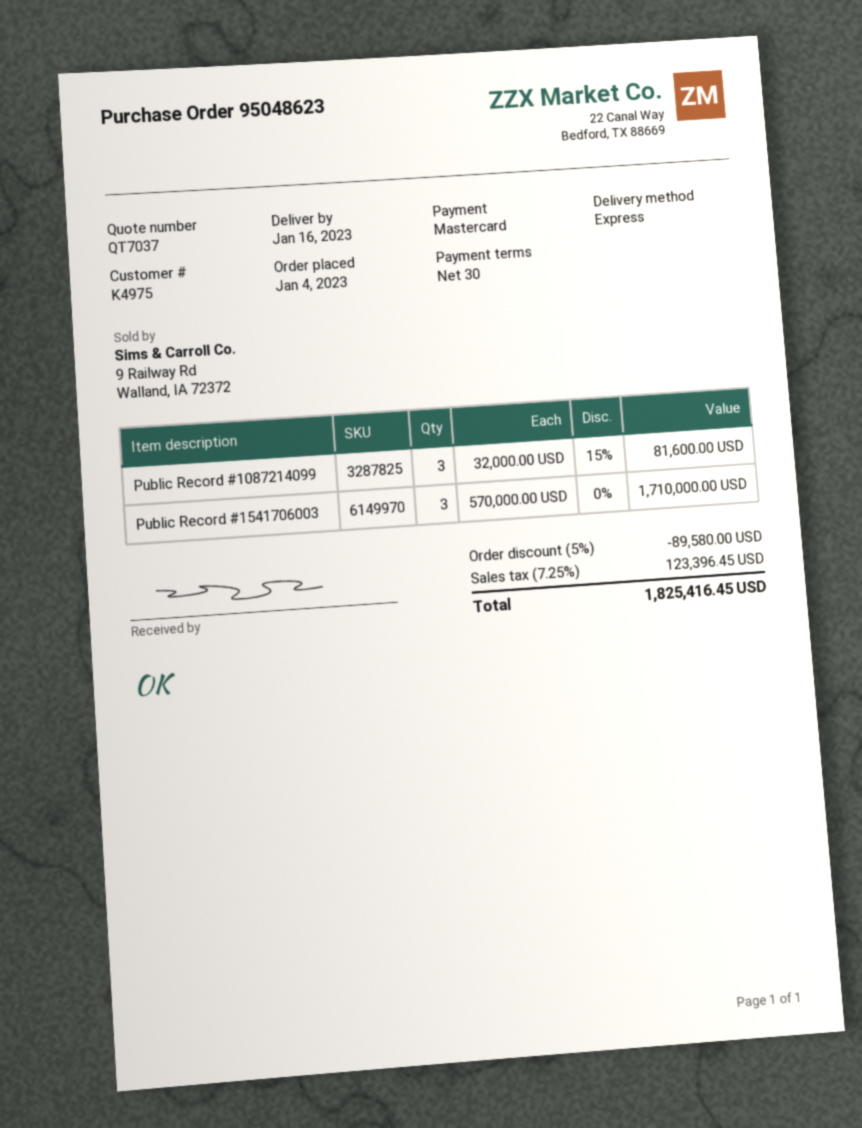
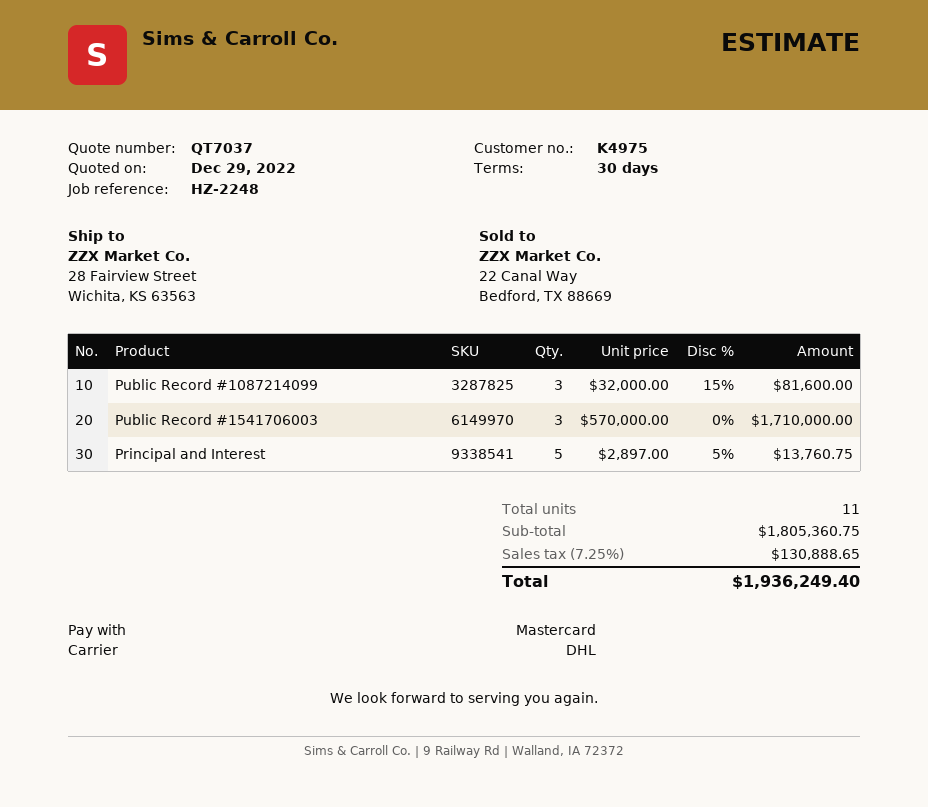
shipping method: express -> DHL
Principal and Interest: none -> 5 x 2897.00 - 5% = 13760.75
discount: 5% = 89580.00 -> none
tax: 7.25% = 123396.45 -> 7.25% = 130888.65
total: 1825416.45 -> 1936249.40

